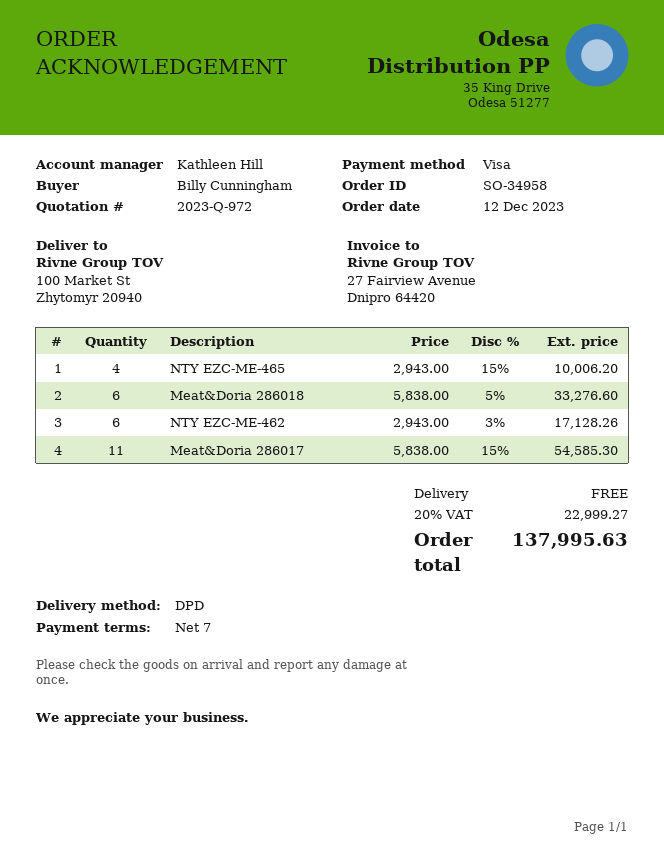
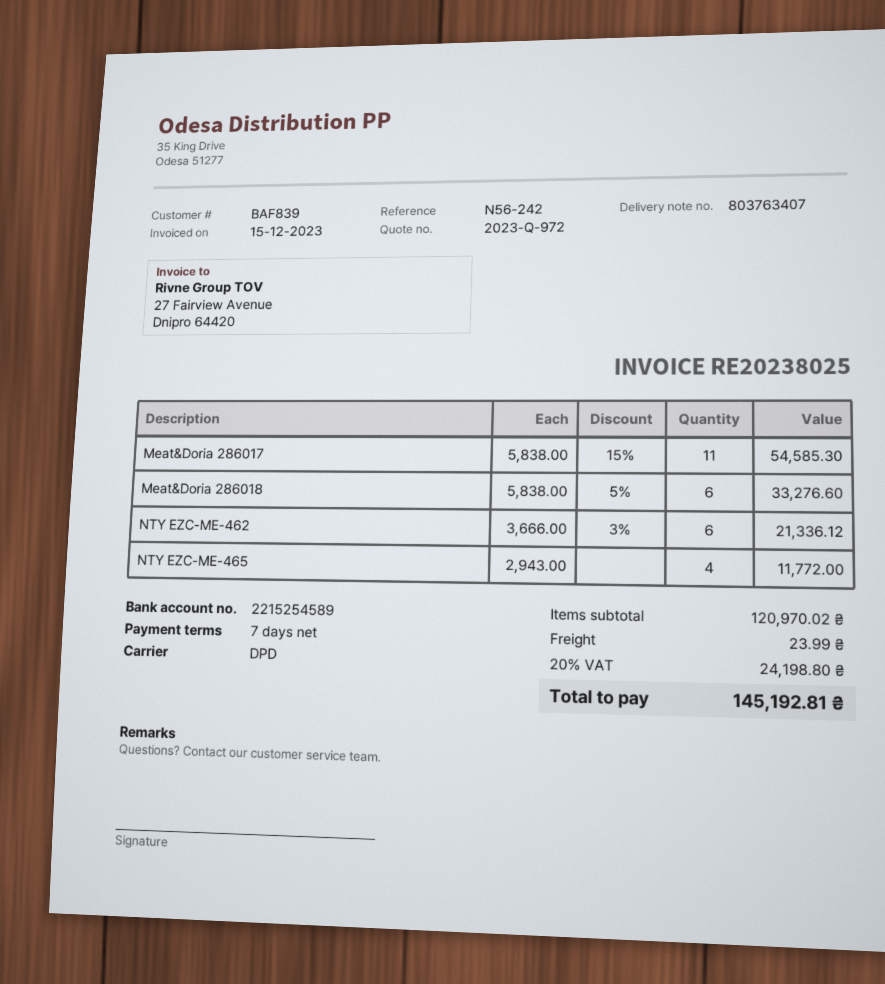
NTY EZC-ME-465: 4 x 2943.00 - 15% = 10006.20 -> 4 x 2943.00 = 11772.00
NTY EZC-ME-462: 6 x 2943.00 - 3% = 17128.26 -> 6 x 3666.00 - 3% = 21336.12
shipping: 0.00 -> 23.99
tax: 20% = 22999.27 -> 20% = 24198.80
total: 137995.63 -> 145192.81

